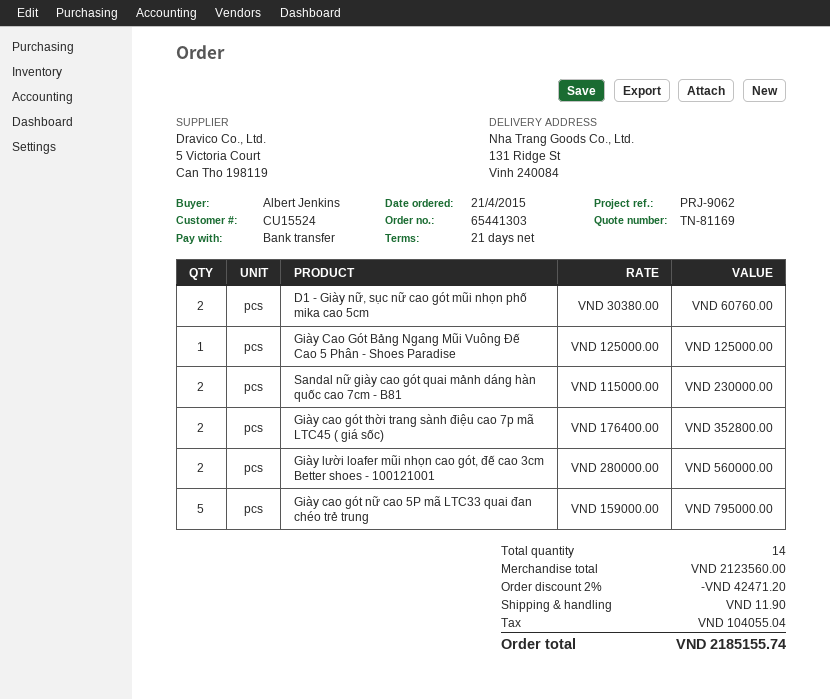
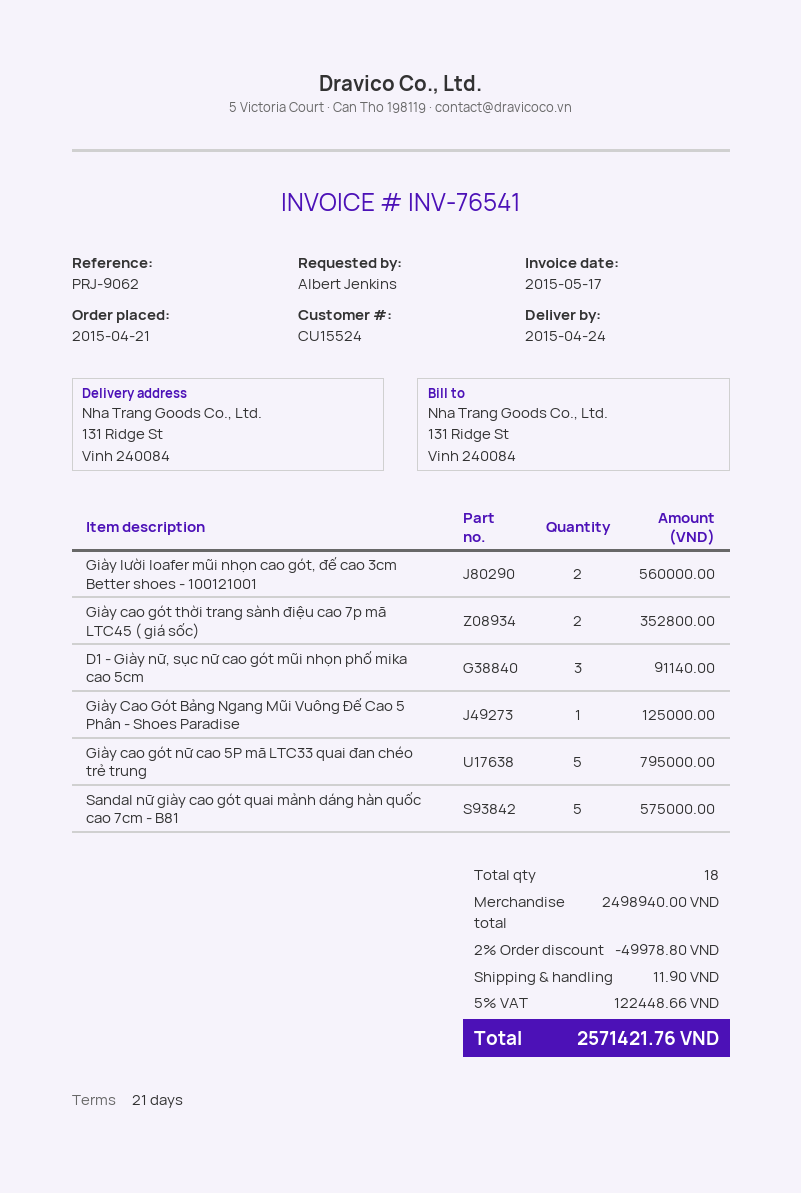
D1 - Giày nữ, sục nữ cao gót mũi nhọn phố mika cao 5cm: 2 for 60760.00 -> 3 for 91140.00
Sandal nữ giày cao gót quai mảnh dáng hàn quốc cao 7cm - B81: 2 for 230000.00 -> 5 for 575000.00
total quantity: 14 -> 18
subtotal: 2123560.00 -> 2498940.00
discount: 2% = 42471.20 -> 2% = 49978.80
tax: 104055.04 -> 122448.66
total: 2185155.74 -> 2571421.76

